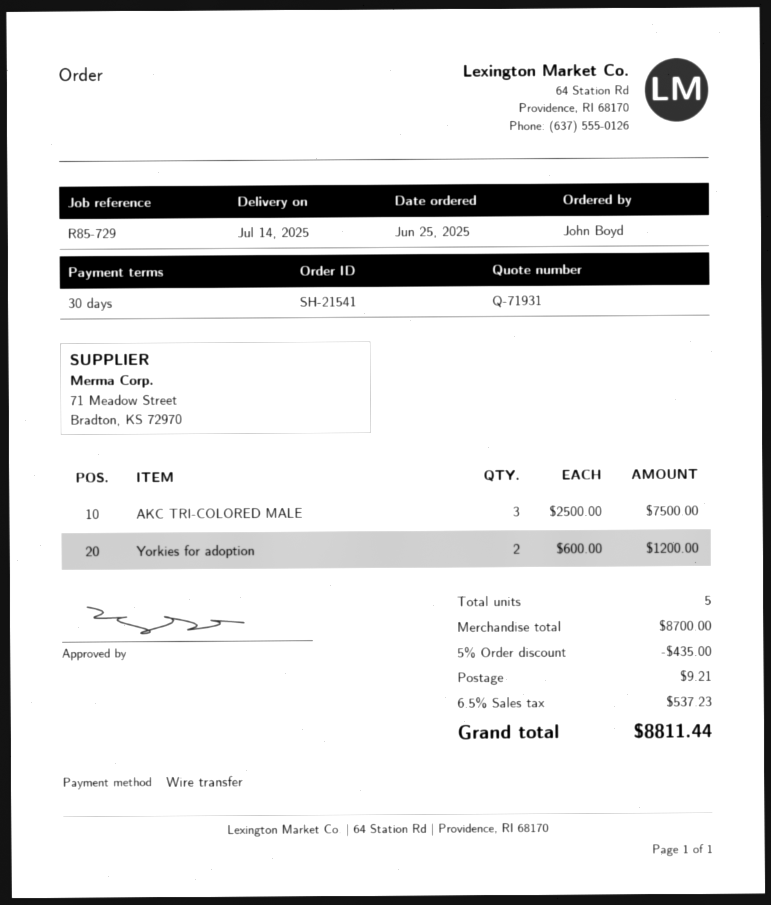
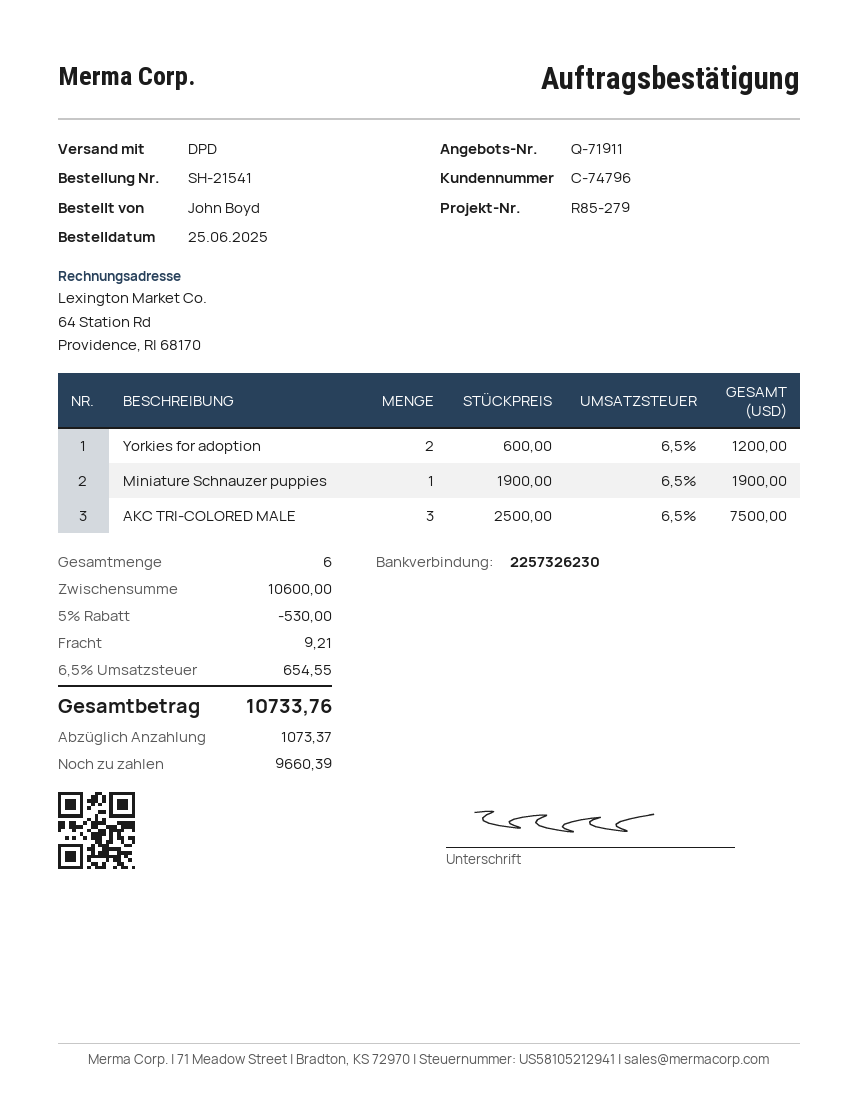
quote number: Q-71931 -> Q-71911
reference: R85-729 -> R85-279
Miniature Schnauzer puppies: none -> 1 x 1900.00 = 1900.00
total quantity: 5 -> 6
subtotal: 8700.00 -> 10600.00
discount: 5% = 435.00 -> 5% = 530.00
tax: 6.5% = 537.23 -> 6.5% = 654.55
total: 8811.44 -> 10733.76

